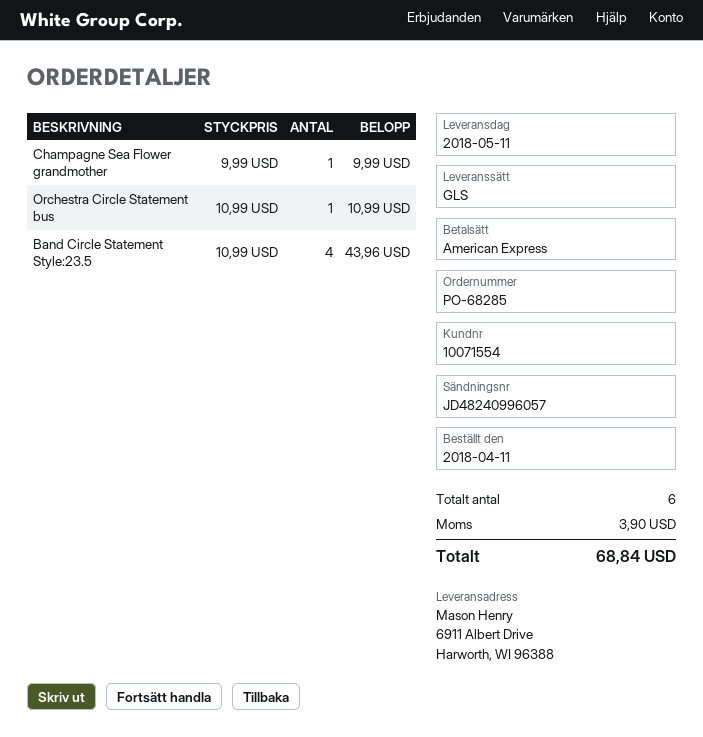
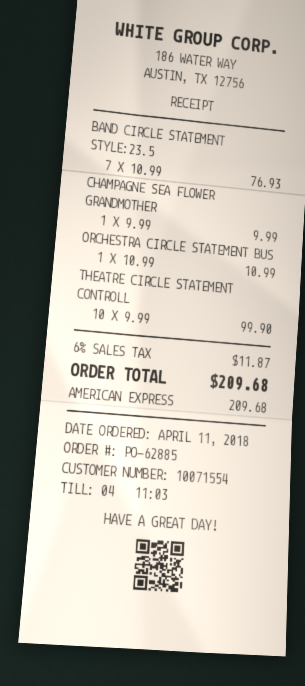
order number: PO-68285 -> PO-62885
Band Circle Statement Style:23.5: 4 x 10.99 = 43.96 -> 7 x 10.99 = 76.93
THEATRE CIRCLE STATEMENT CONTROLL: none -> 10 x 9.99 = 99.90
tax: 3.90 -> 11.87
total: 68.84 -> 209.68

